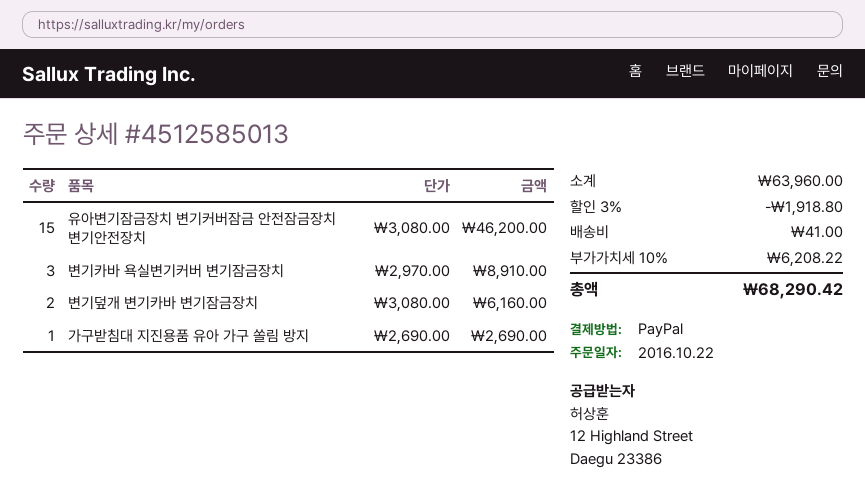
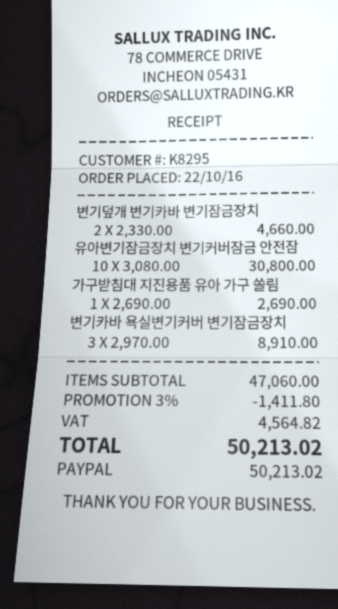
유아변기잠금장치 변기커버잠금 안전잠금장치 변기안전장치: 15 x 3080.00 = 46200.00 -> 10 x 3080.00 = 30800.00
변기덮개 변기카바 변기잠금장치: 2 x 3080.00 = 6160.00 -> 2 x 2330.00 = 4660.00
subtotal: 63960.00 -> 47060.00
discount: 3% = 1918.80 -> 3% = 1411.80
shipping: 41.00 -> none
tax: 6208.22 -> 4564.82
total: 68290.42 -> 50213.02

